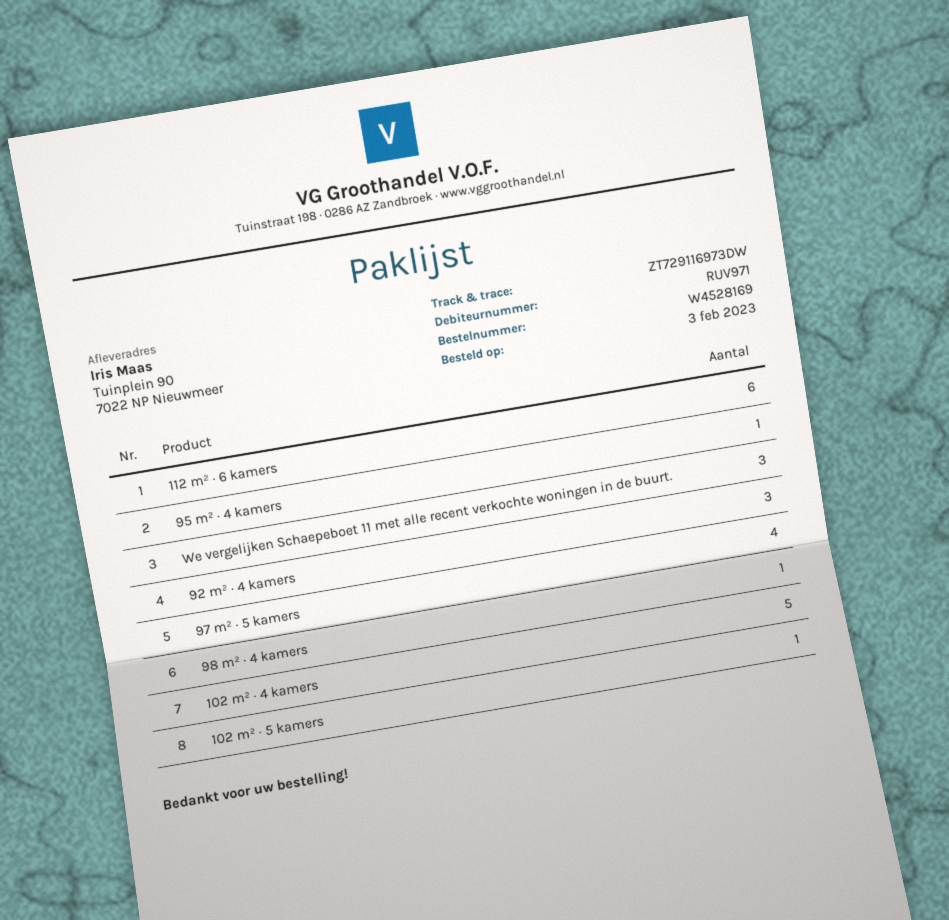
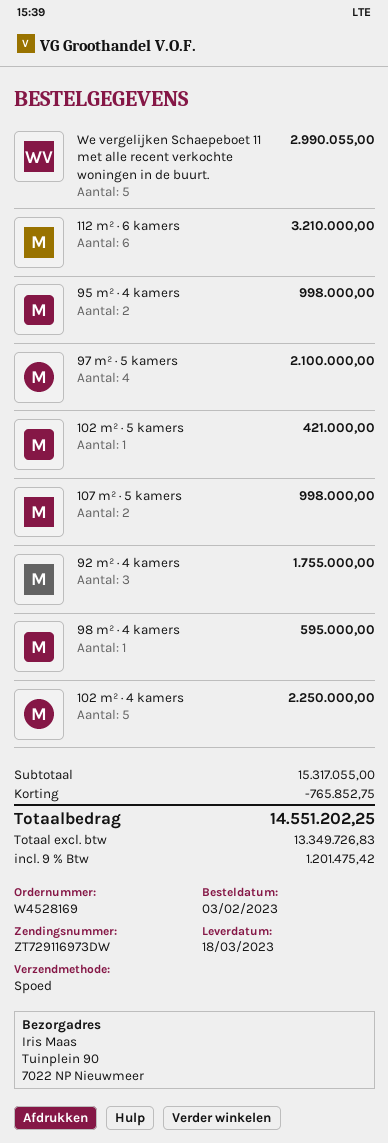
95 m² · 4 kamers: 1 -> 2
We vergelijken Schaepeboet 11 met alle recent verkochte woningen in de buurt.: 3 -> 5
107 m² · 5 kamers: none -> 2

